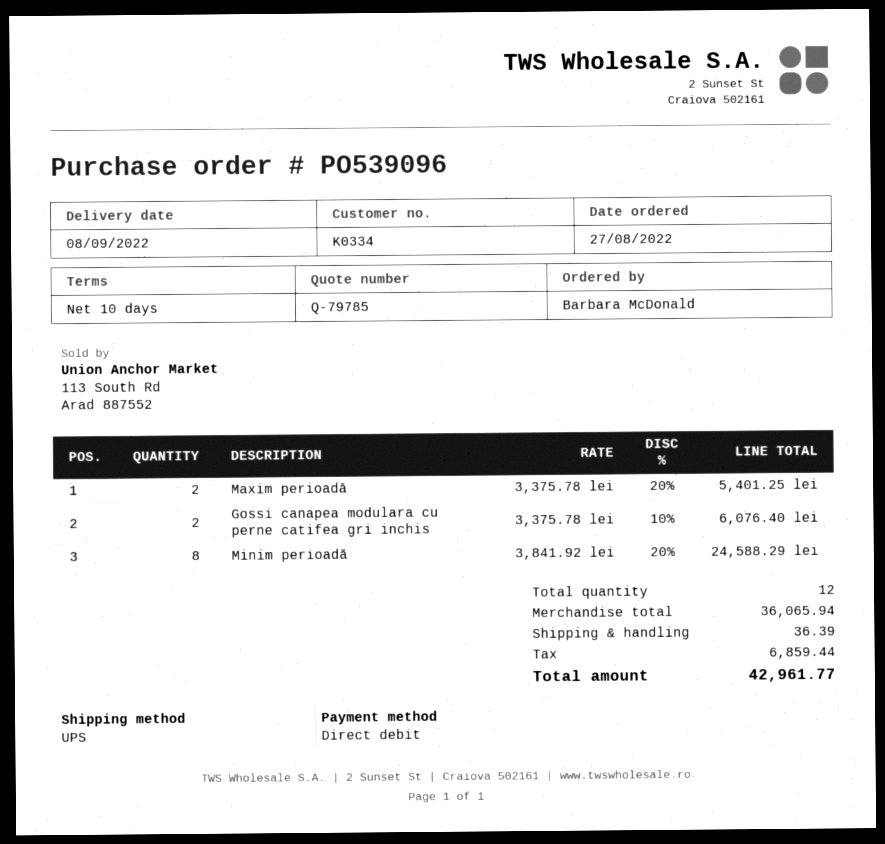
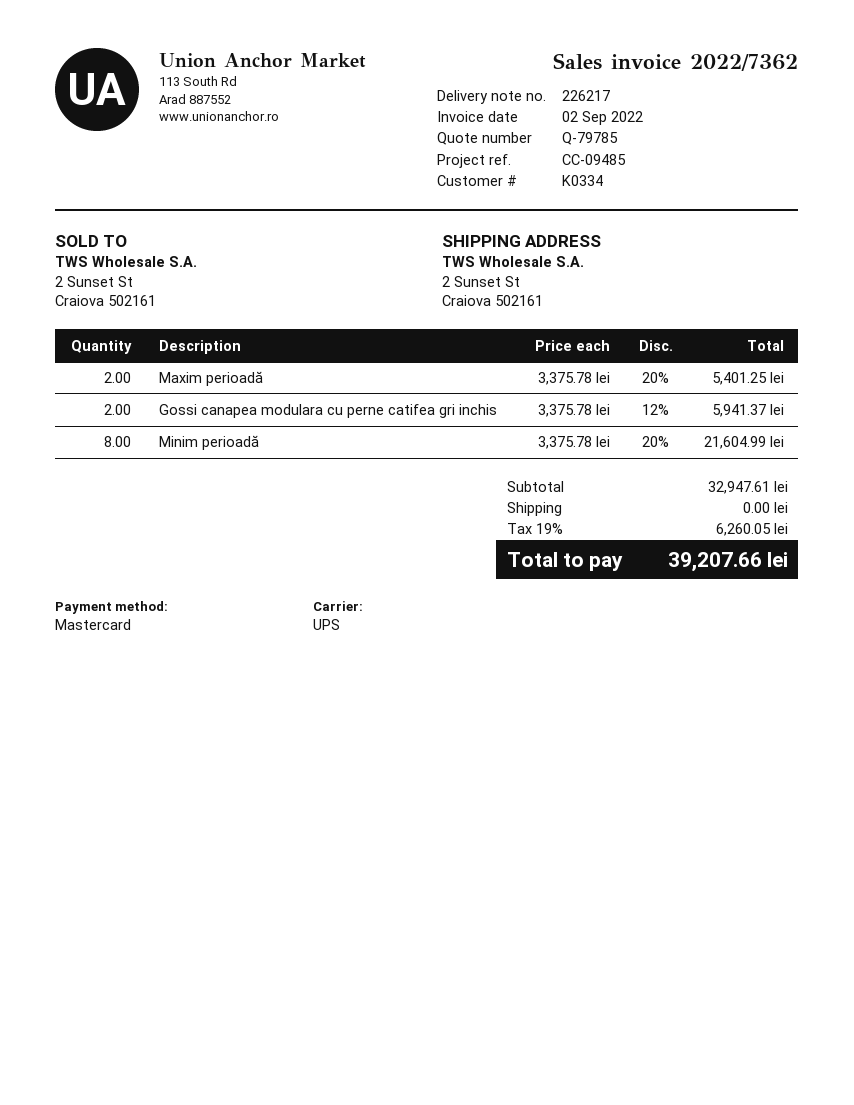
payment method: direct debit -> Mastercard
Gossi canapea modulara cu perne catifea gri inchis: 2 x 3375.78 - 10% = 6076.40 -> 2 x 3375.78 - 12% = 5941.37
Minim perioadă: 8 x 3841.92 - 20% = 24588.29 -> 8 x 3375.78 - 20% = 21604.99
subtotal: 36065.94 -> 32947.61
shipping: 36.39 -> 0.00
tax: 6859.44 -> 6260.05
total: 42961.77 -> 39207.66

